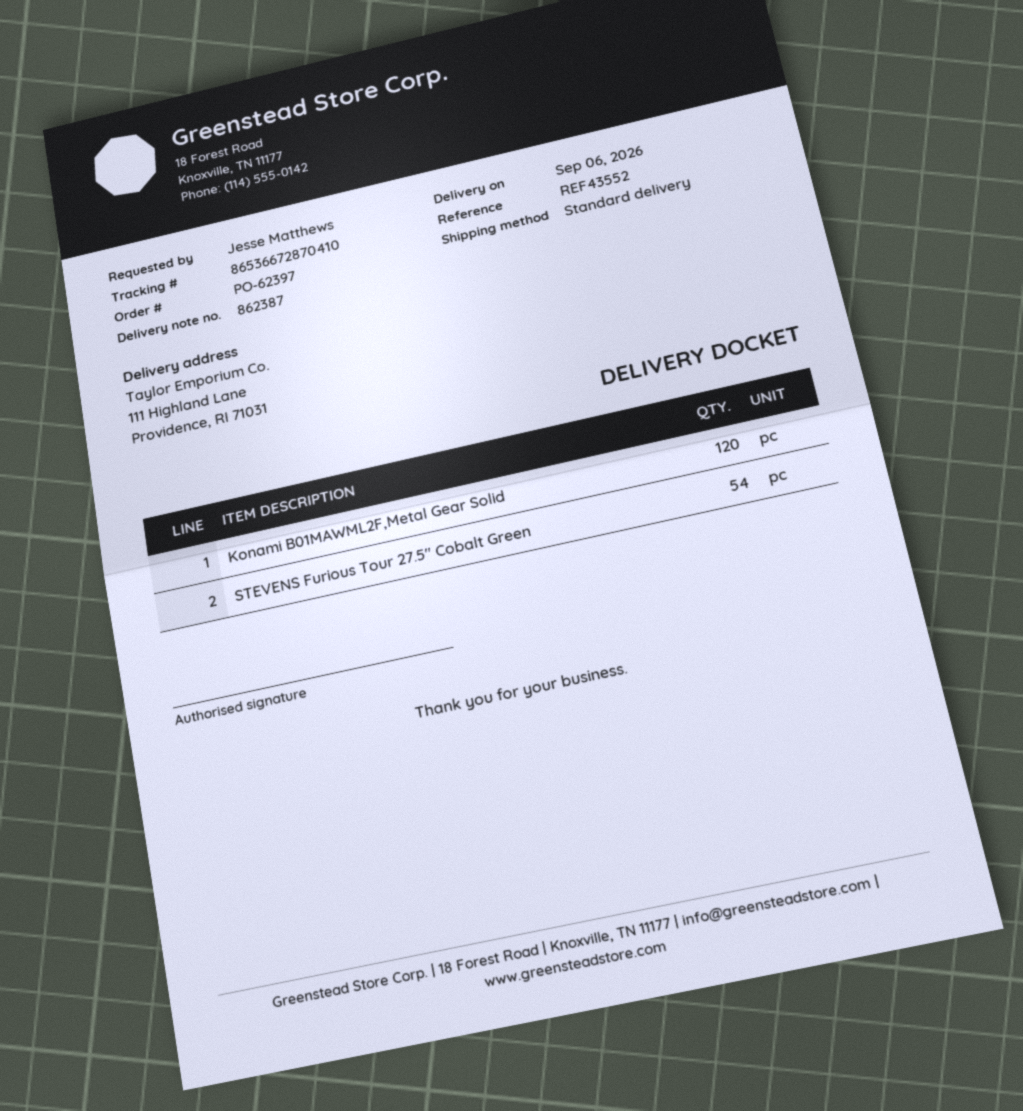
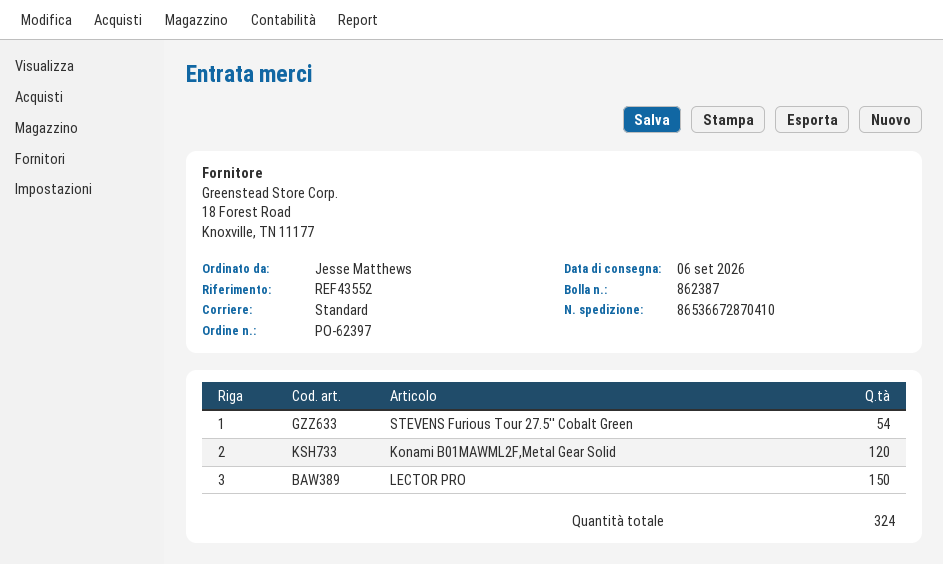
LECTOR PRO: none -> 150

